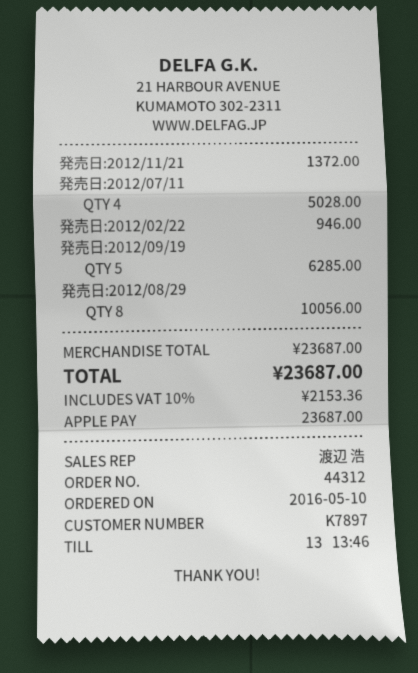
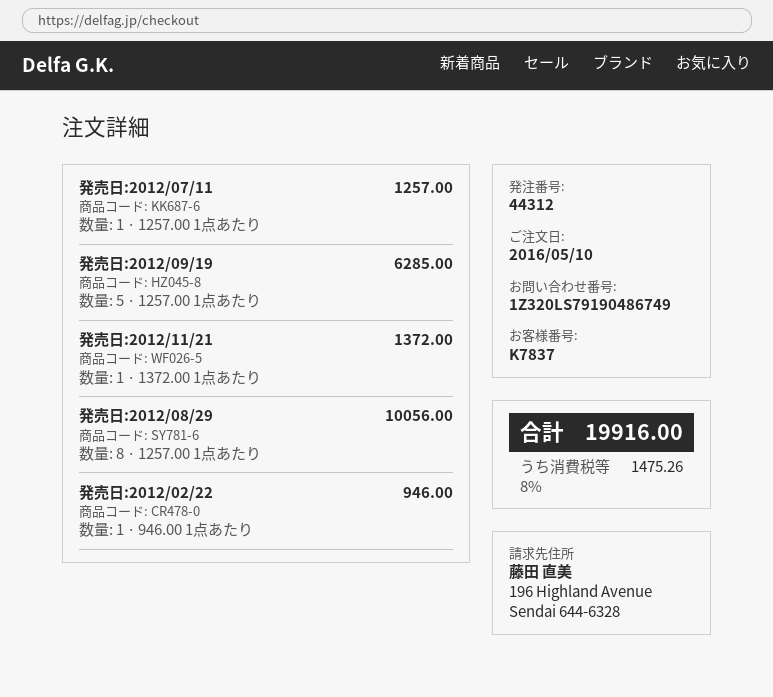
customer number: K7897 -> K7837
発売日:2012/07/11: 4 for 5028.00 -> 1 for 1257.00
tax: 10% = 2153.36 -> 8% = 1475.26
total: 23687.00 -> 19916.00

